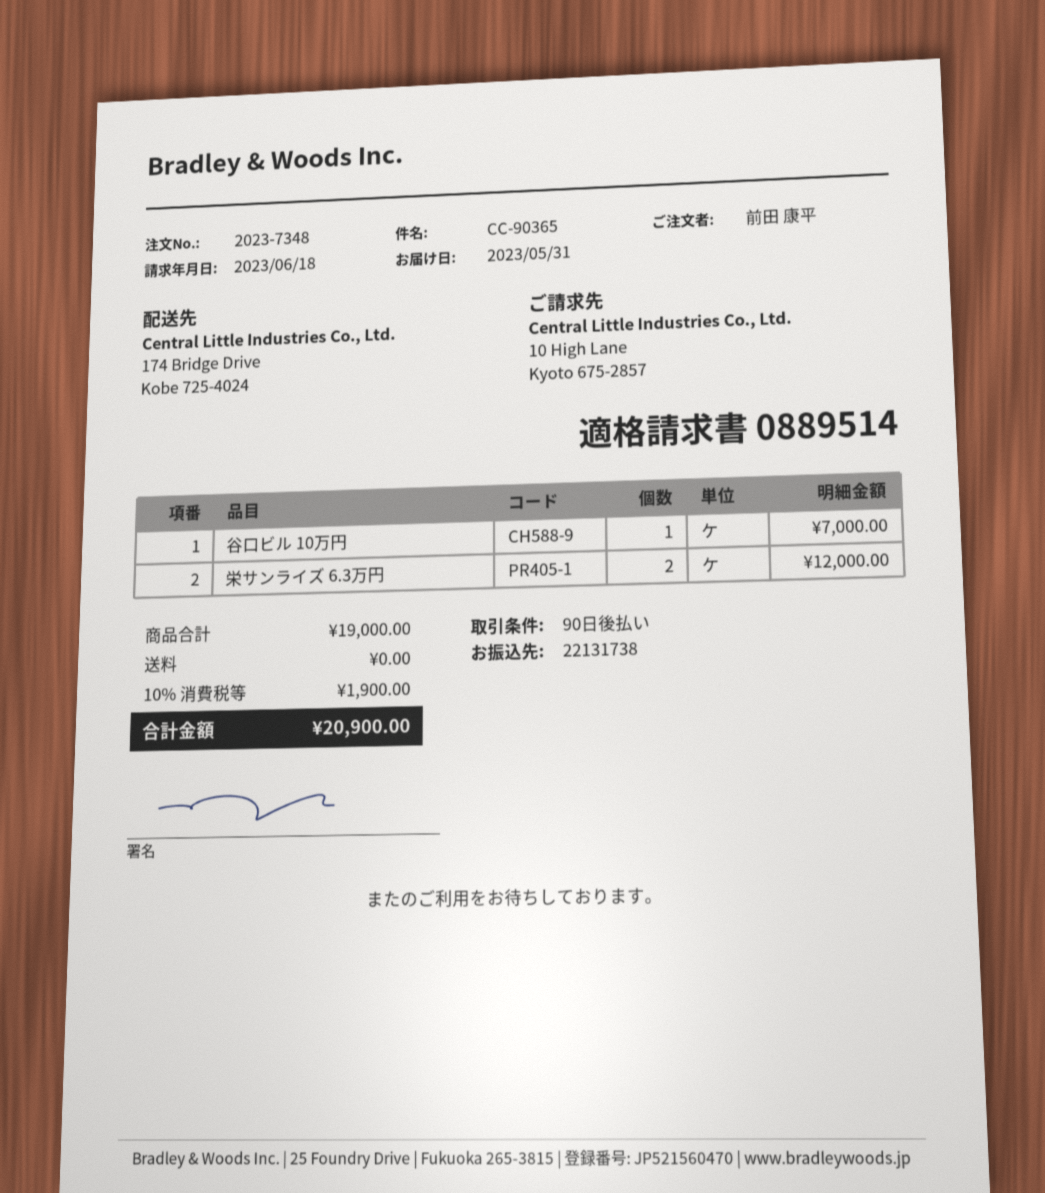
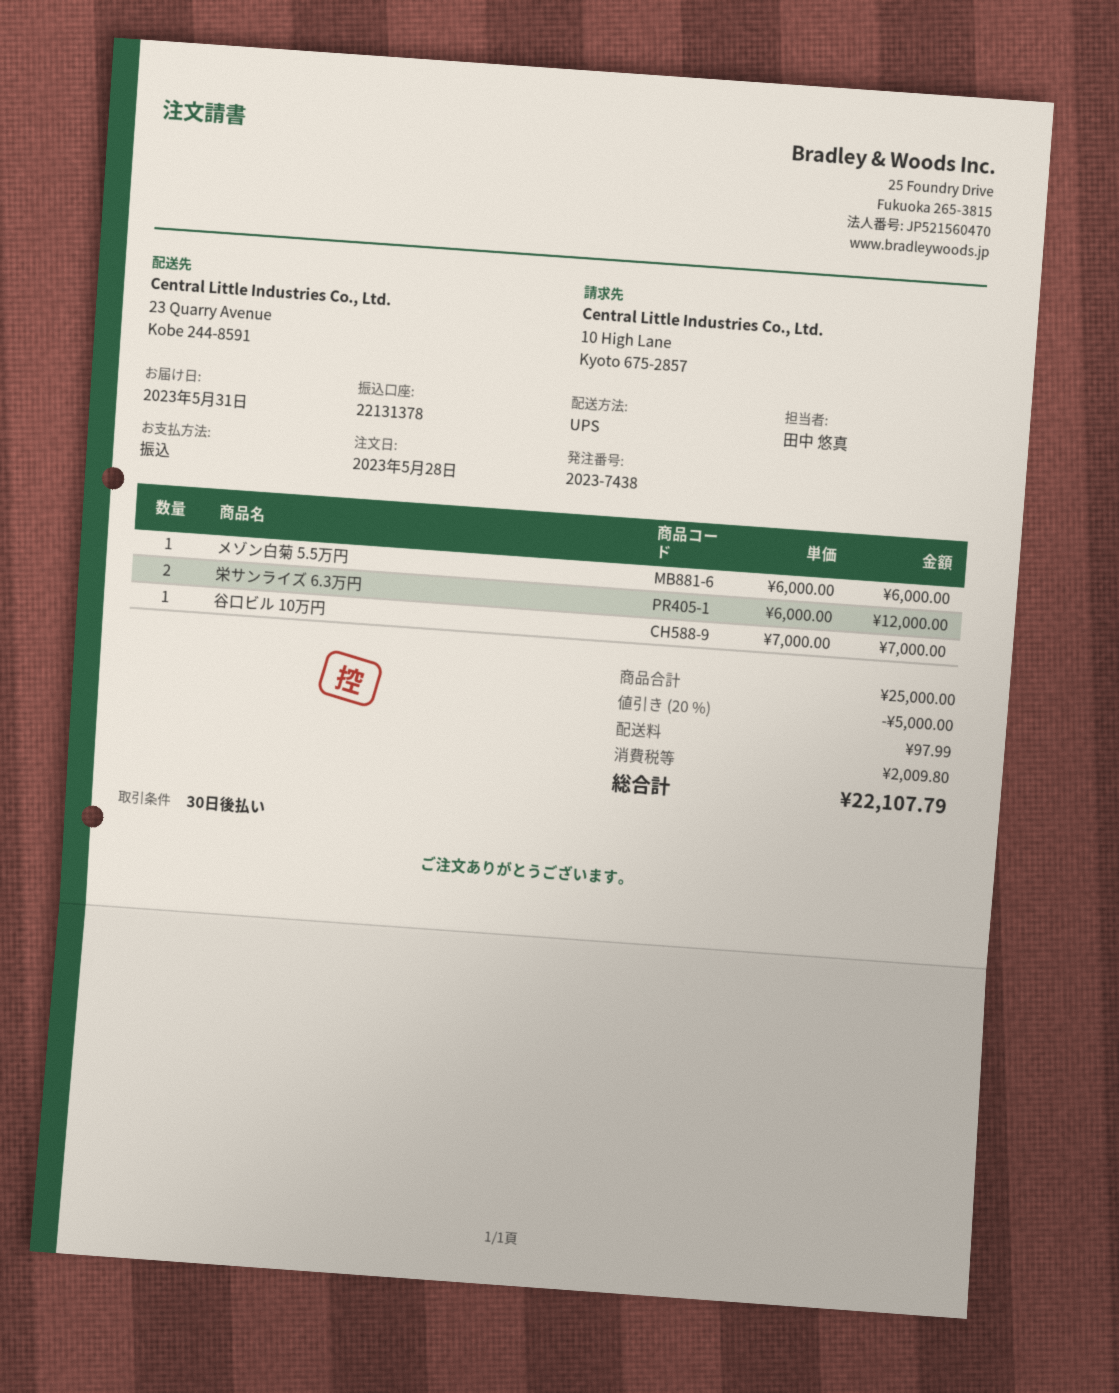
order number: 2023-7348 -> 2023-7438
payment terms: 90 days -> 30 days
bank account: 22131738 -> 22131378
ship to: 174 Bridge Drive, Kobe 725-4024 -> 23 Quarry Avenue, Kobe 244-8591
メゾン白菊 5.5万円: none -> 1 for 6000.00
subtotal: 19000.00 -> 25000.00
discount: none -> 20% = 5000.00
shipping: 0.00 -> 97.99
tax: 1900.00 -> 2009.80
total: 20900.00 -> 22107.79

